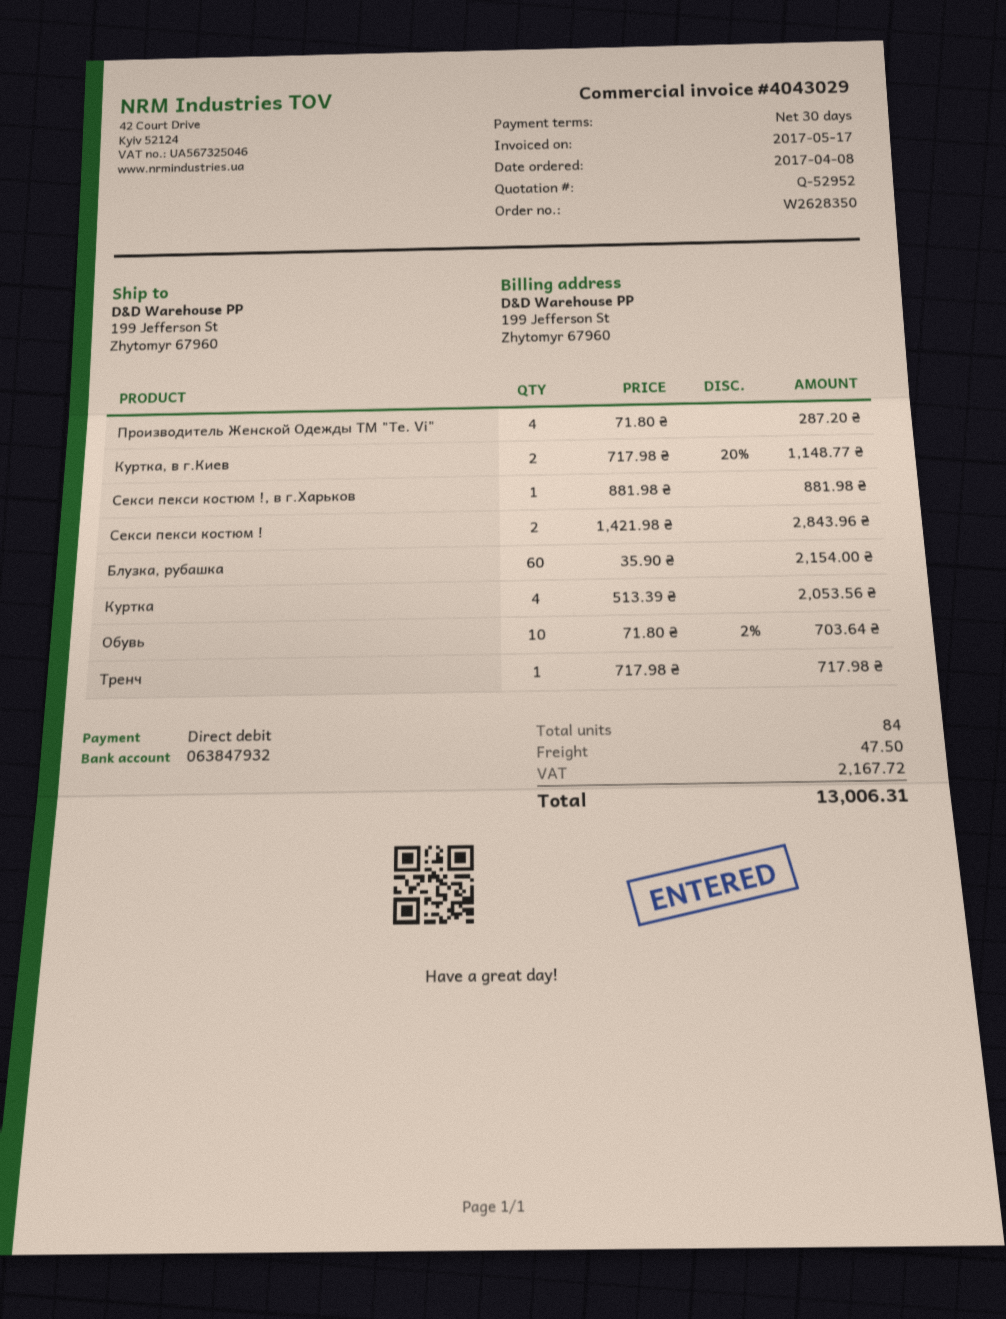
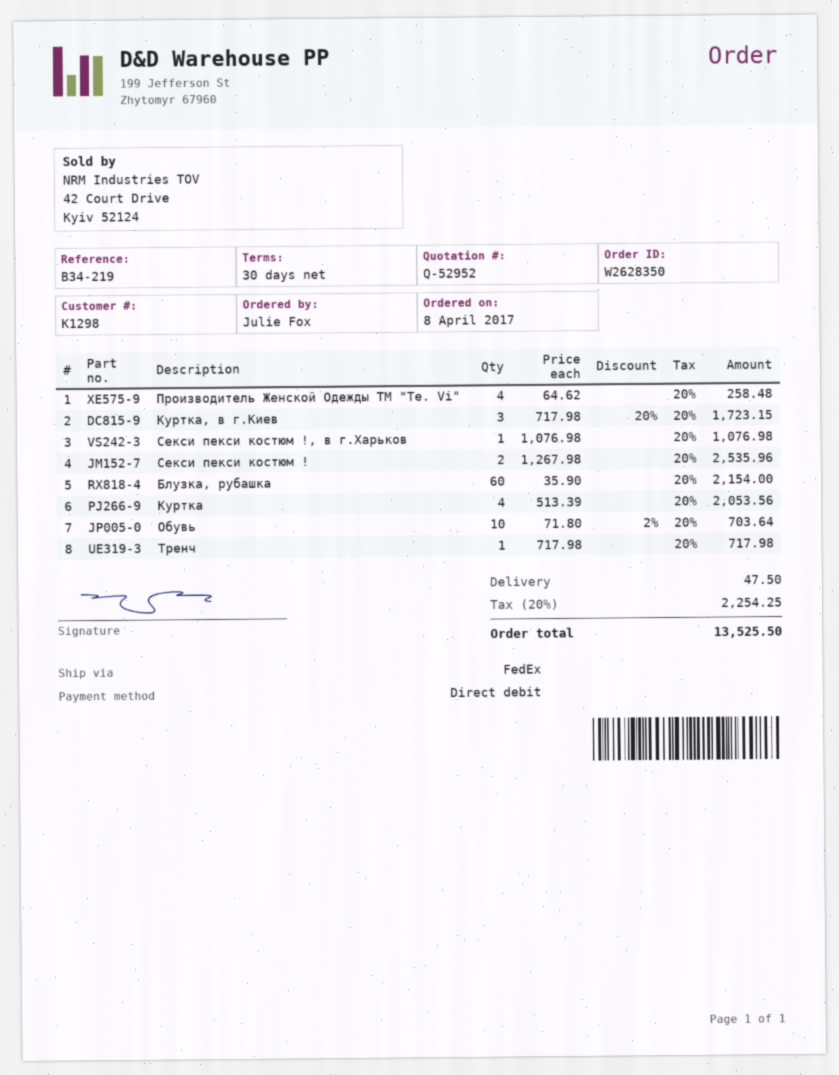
Производитель Женской Одежды ТМ "Te. Vi": 4 x 71.80 = 287.20 -> 4 x 64.62 = 258.48
Куртка, в г.Киев: 2 x 717.98 - 20% = 1148.77 -> 3 x 717.98 - 20% = 1723.15
Секси пекси костюм !, в г.Харьков: 1 x 881.98 = 881.98 -> 1 x 1076.98 = 1076.98
Секси пекси костюм !: 2 x 1421.98 = 2843.96 -> 2 x 1267.98 = 2535.96
tax: 2167.72 -> 2254.25
total: 13006.31 -> 13525.50

